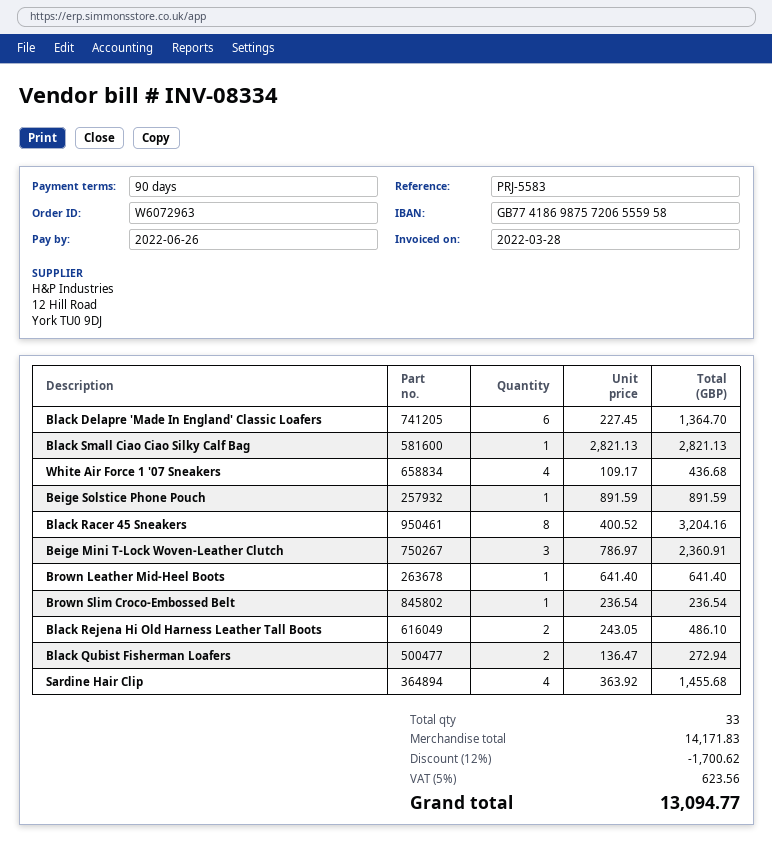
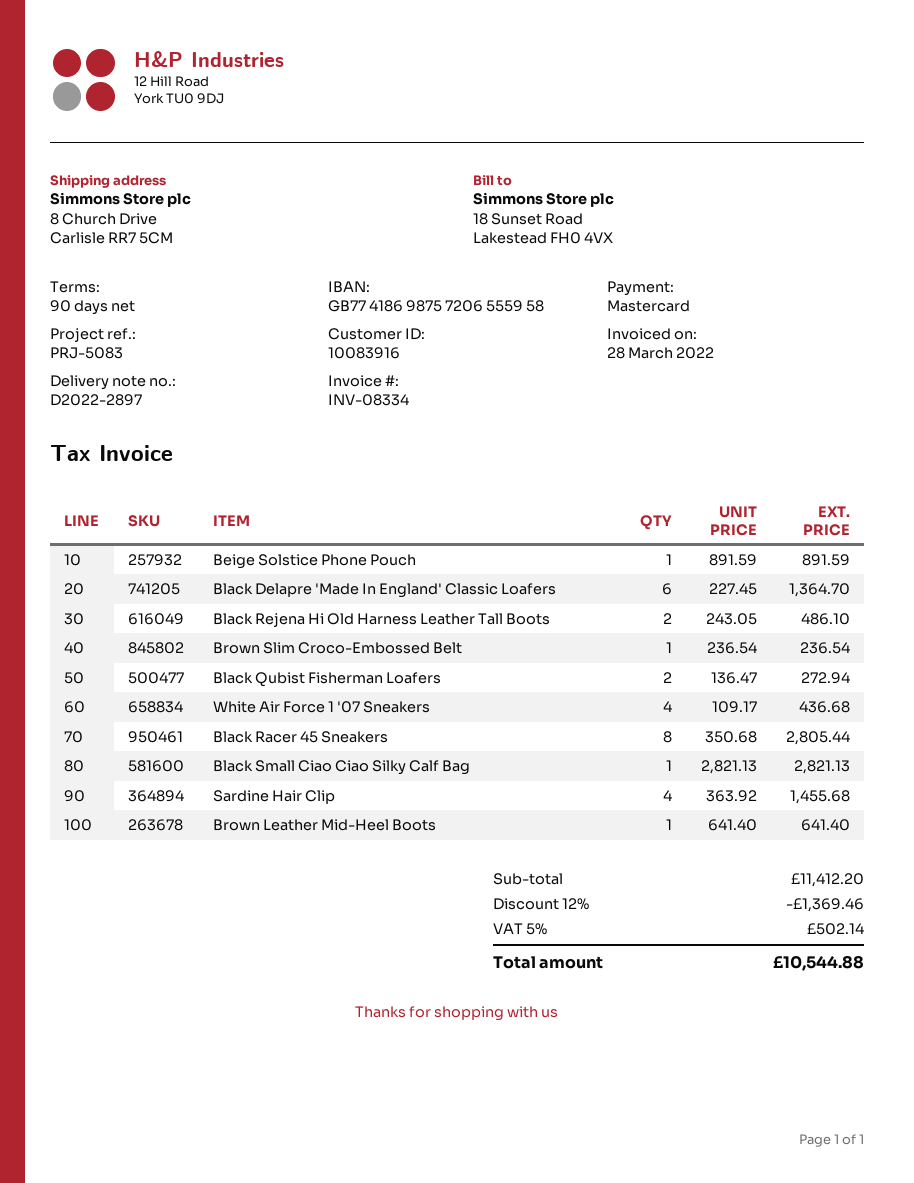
reference: PRJ-5583 -> PRJ-5083
Black Racer 45 Sneakers: 8 x 400.52 = 3204.16 -> 8 x 350.68 = 2805.44
Beige Mini T-Lock Woven-Leather Clutch: 3 x 786.97 = 2360.91 -> none
subtotal: 14171.83 -> 11412.20
discount: 12% = 1700.62 -> 12% = 1369.46
tax: 5% = 623.56 -> 5% = 502.14
total: 13094.77 -> 10544.88

